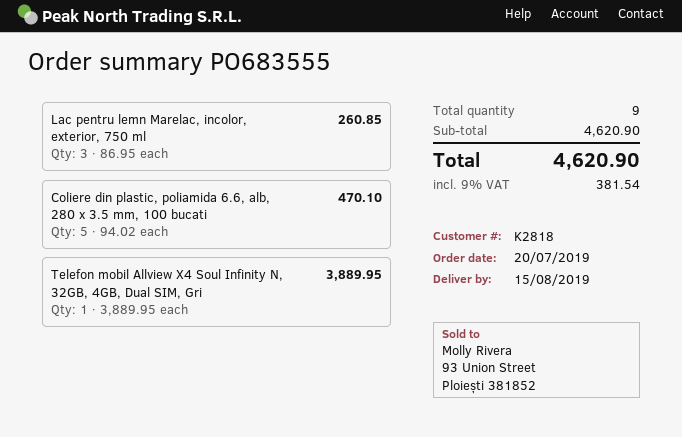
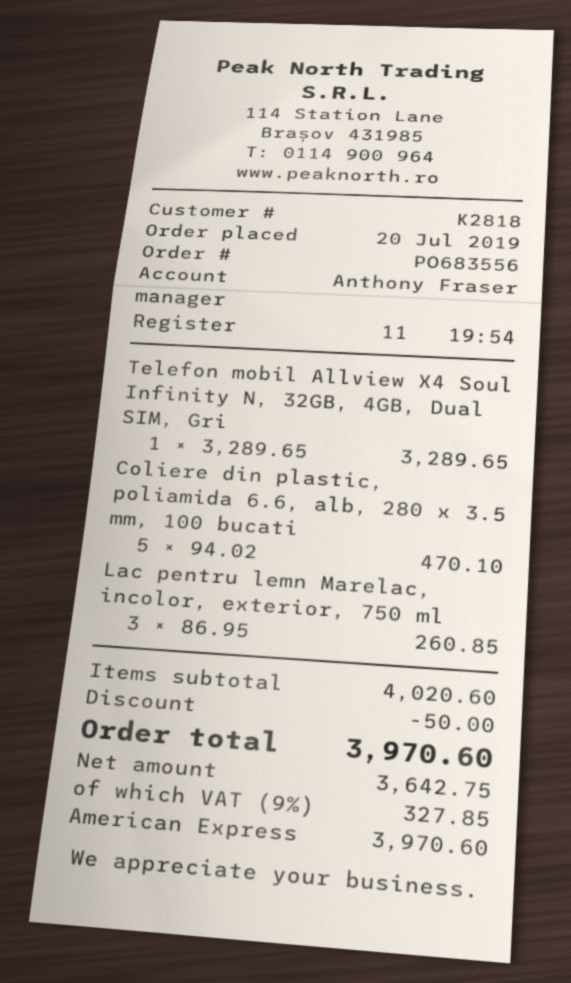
order number: PO683555 -> PO683556
Telefon mobil Allview X4 Soul Infinity N, 32GB, 4GB, Dual SIM, Gri: 1 x 3889.95 = 3889.95 -> 1 x 3289.65 = 3289.65
subtotal: 4620.90 -> 4020.60
discount: none -> 50.00
tax: 9% = 381.54 -> 9% = 327.85
total: 4620.90 -> 3970.60

